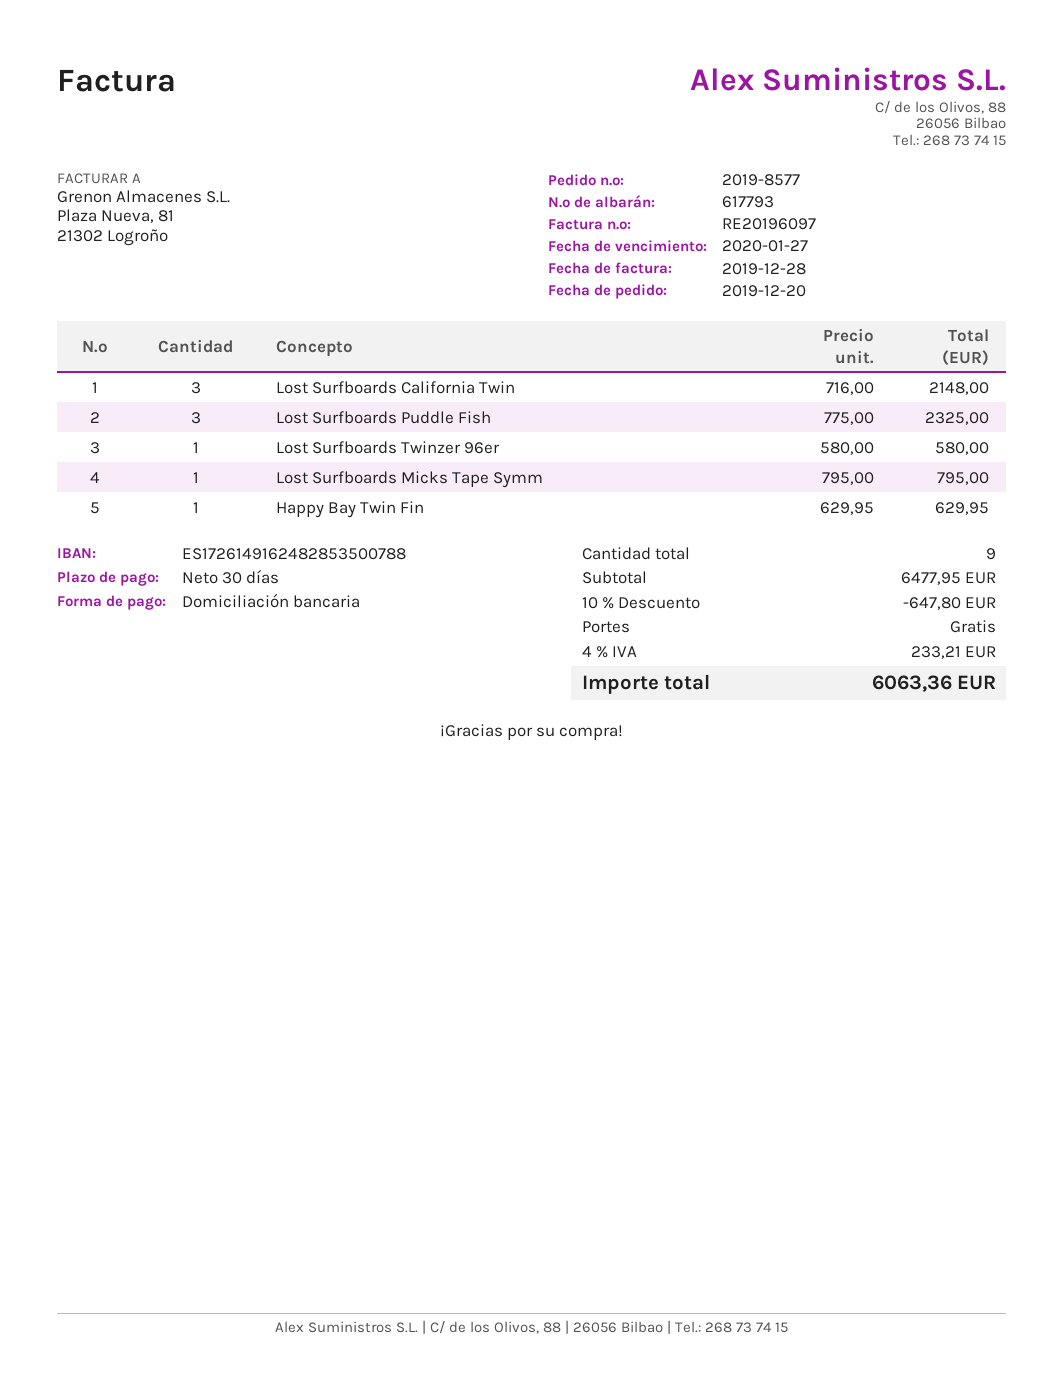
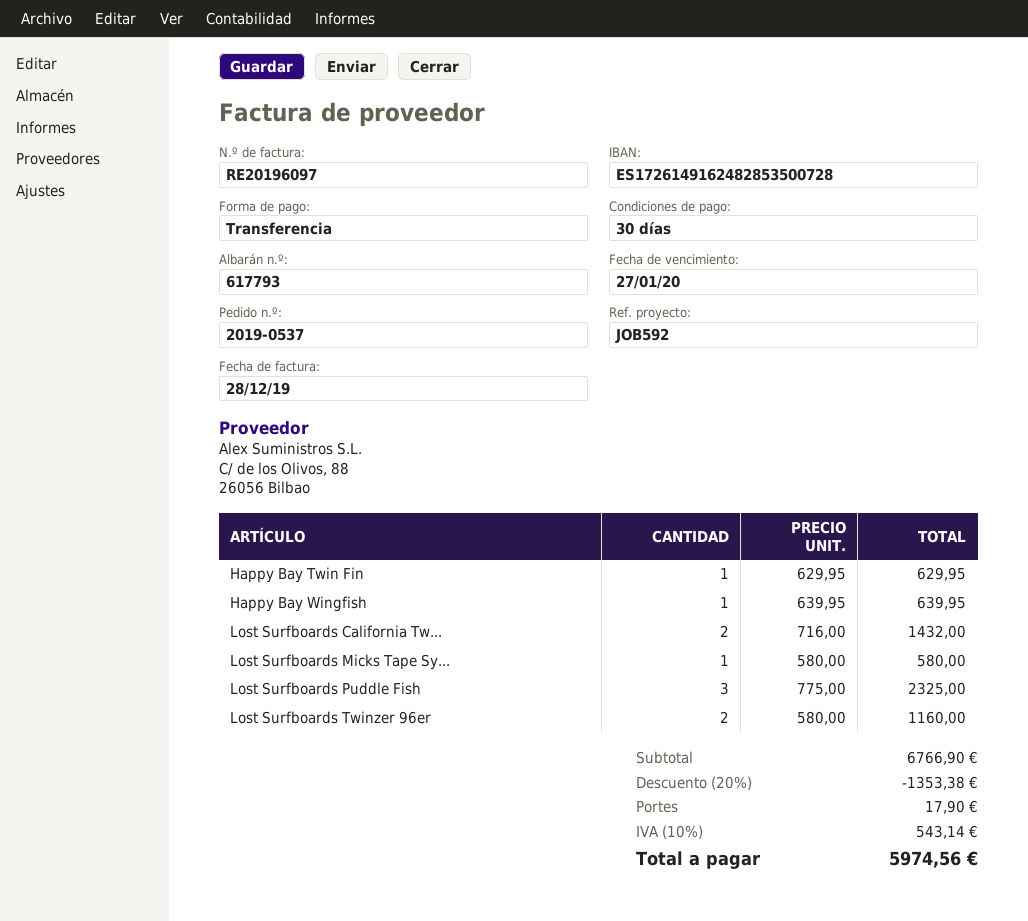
order number: 2019-8577 -> 2019-0537
payment method: direct debit -> bank transfer
bank account: ES1726149162482853500788 -> ES1726149162482853500728
Lost Surfboards California Twin: 3 x 716.00 = 2148.00 -> 2 x 716.00 = 1432.00
Lost Surfboards Twinzer 96er: 1 x 580.00 = 580.00 -> 2 x 580.00 = 1160.00
Lost Surfboards Micks Tape Symm: 1 x 795.00 = 795.00 -> 1 x 580.00 = 580.00
Happy Bay Wingfish: none -> 1 x 639.95 = 639.95
subtotal: 6477.95 -> 6766.90
discount: 10% = 647.80 -> 20% = 1353.38
shipping: 0.00 -> 17.90
tax: 4% = 233.21 -> 10% = 543.14
total: 6063.36 -> 5974.56

